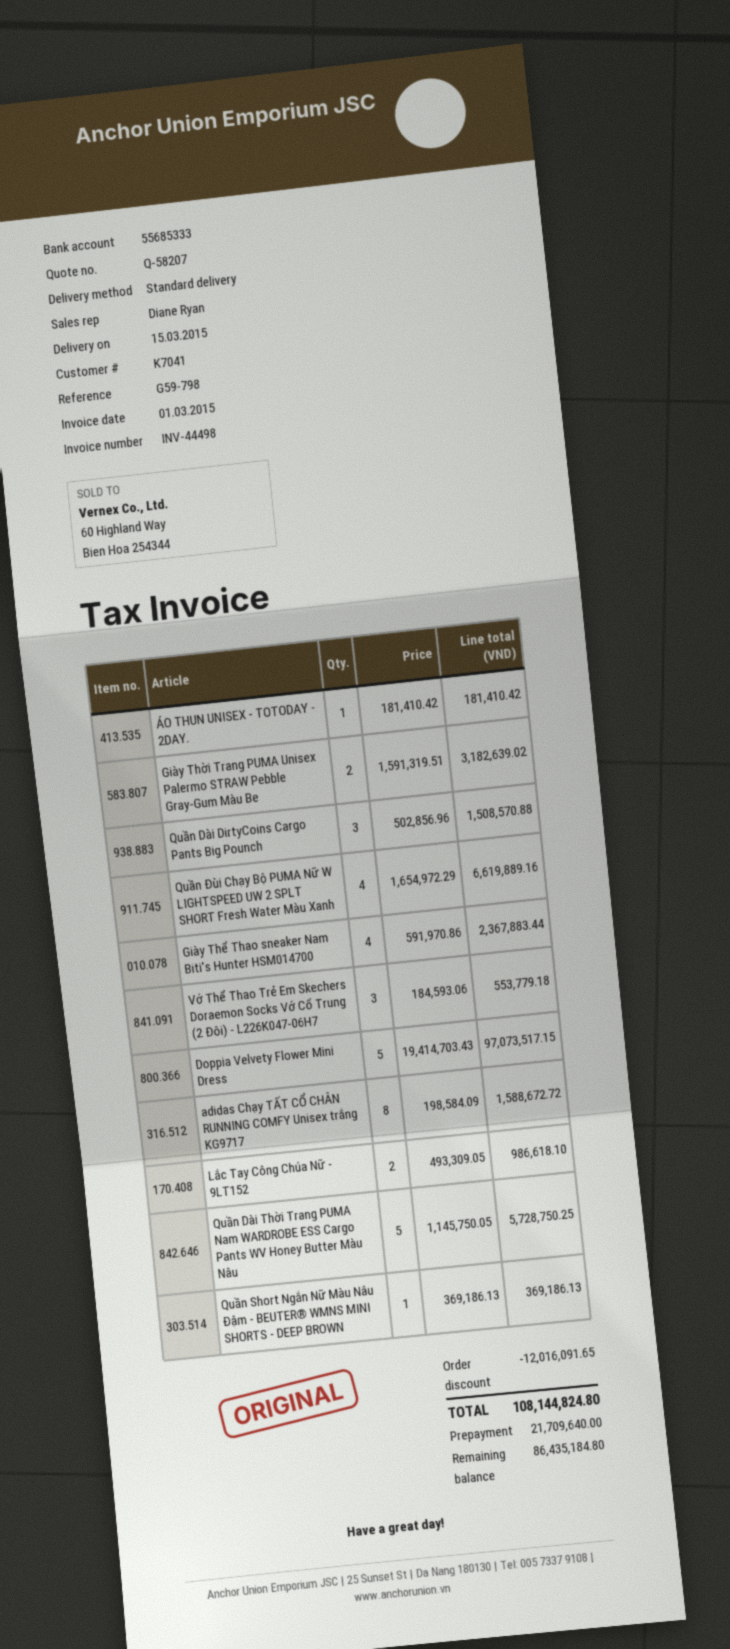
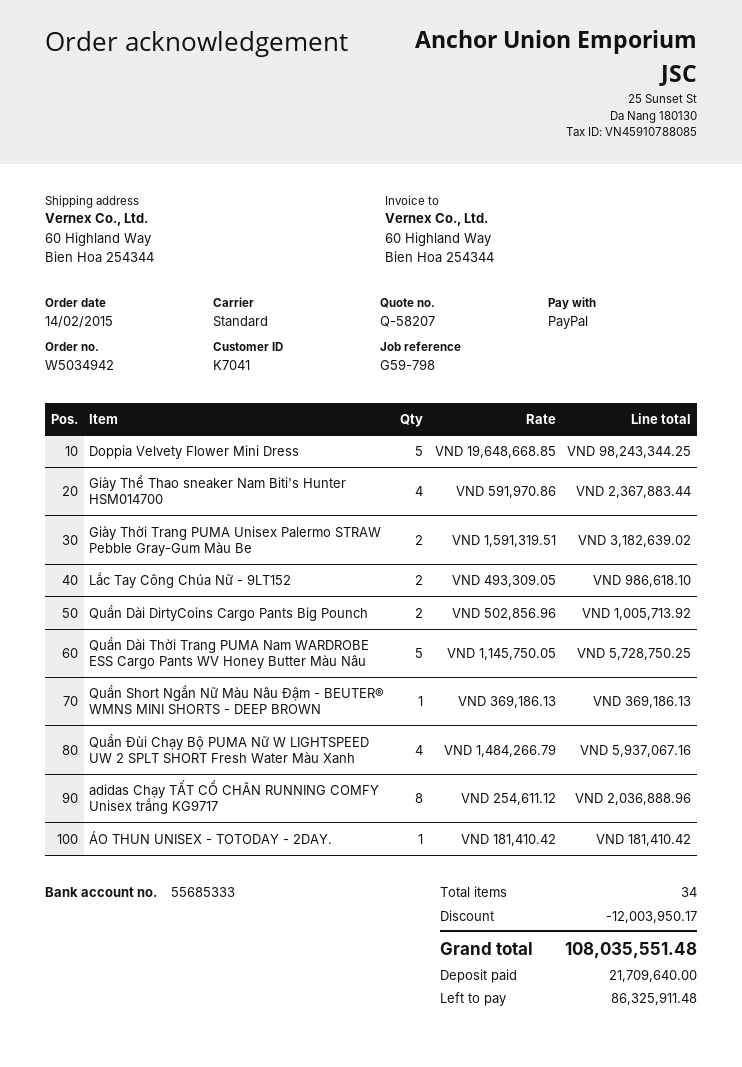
Quần Dài DirtyCoins Cargo Pants Big Pounch: 3 x 502856.96 = 1508570.88 -> 2 x 502856.96 = 1005713.92
Quần Đùi Chạy Bộ PUMA Nữ W LIGHTSPEED UW 2 SPLT SHORT Fresh Water Màu Xanh: 4 x 1654972.29 = 6619889.16 -> 4 x 1484266.79 = 5937067.16
Vớ Thể Thao Trẻ Em Skechers Doraemon Socks Vớ Cổ Trung (2 Đôi) - L226K047-06H7: 3 x 184593.06 = 553779.18 -> none
Doppia Velvety Flower Mini Dress: 5 x 19414703.43 = 97073517.15 -> 5 x 19648668.85 = 98243344.25
adidas Chạy TẤT CỔ CHÂN RUNNING COMFY Unisex trắng KG9717: 8 x 198584.09 = 1588672.72 -> 8 x 254611.12 = 2036888.96
discount: 12016091.65 -> 12003950.17
total: 108144824.80 -> 108035551.48
balance: 86435184.80 -> 86325911.48

